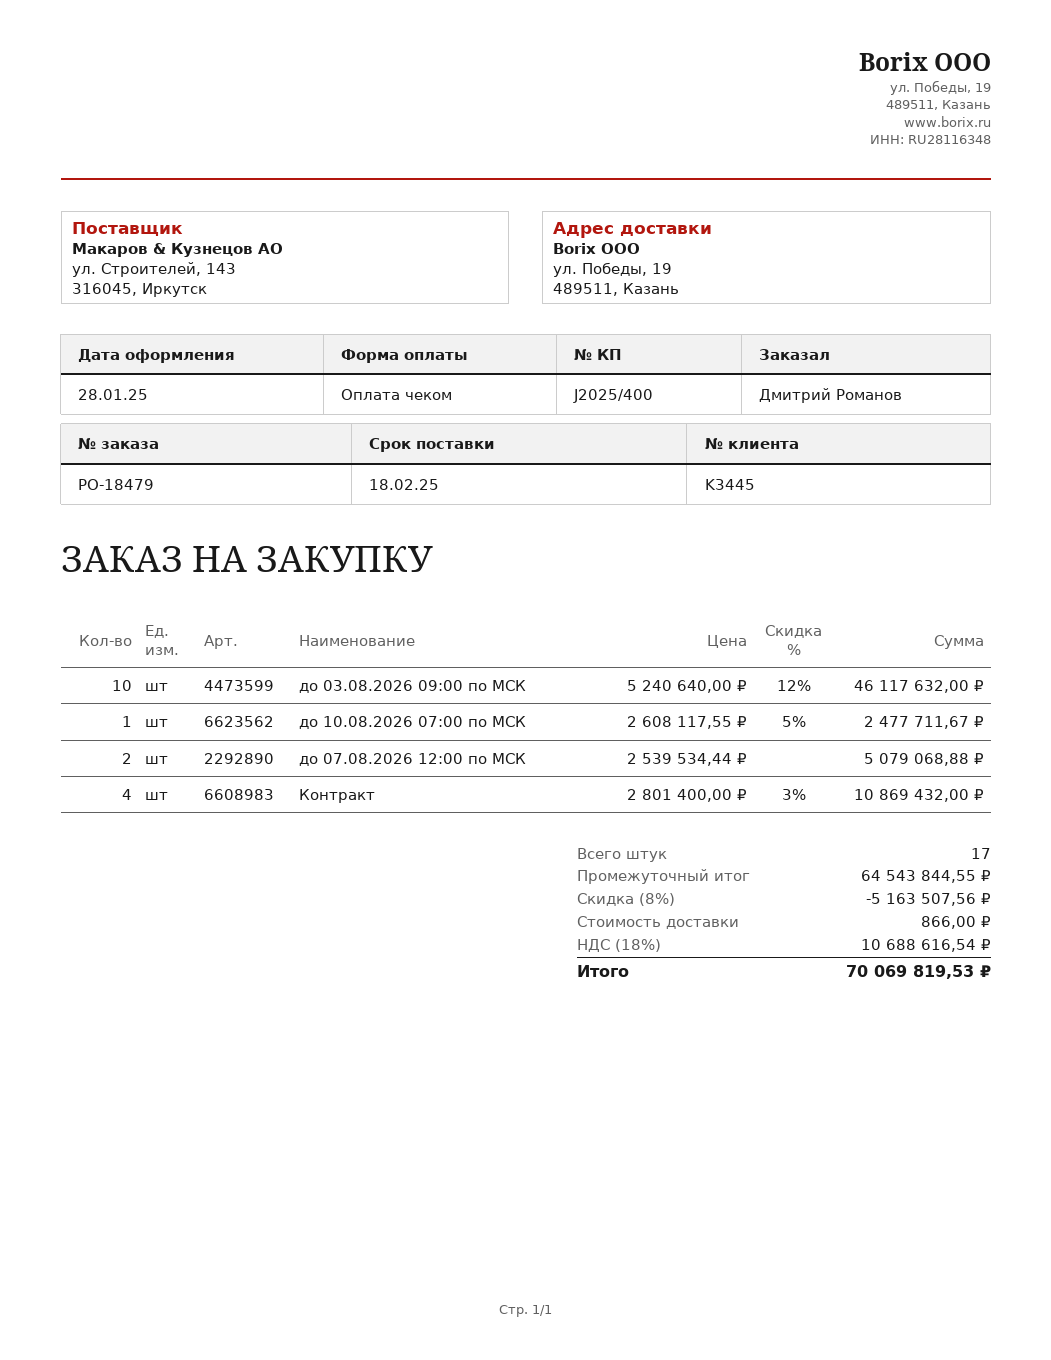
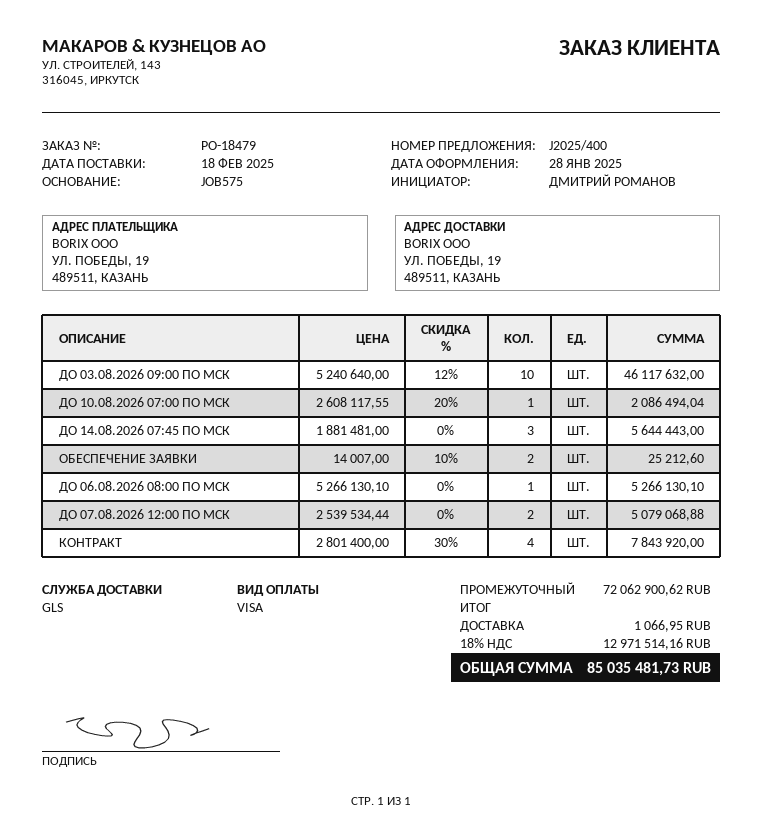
payment method: cheque -> Visa
до 10.08.2026 07:00 по МСК: 1 x 2608117.55 - 5% = 2477711.67 -> 1 x 2608117.55 - 20% = 2086494.04
Контракт: 4 x 2801400.00 - 3% = 10869432.00 -> 4 x 2801400.00 - 30% = 7843920.00
ДО 14.08.2026 07:45 ПО МСК: none -> 3 x 1881481.00 = 5644443.00
ОБЕСПЕЧЕНИЕ ЗАЯВКИ: none -> 2 x 14007.00 - 10% = 25212.60
ДО 06.08.2026 08:00 ПО МСК: none -> 1 x 5266130.10 = 5266130.10
subtotal: 64543844.55 -> 72062900.62
discount: 8% = 5163507.56 -> none
shipping: 866.00 -> 1066.95
tax: 18% = 10688616.54 -> 18% = 12971514.16
total: 70069819.53 -> 85035481.73

